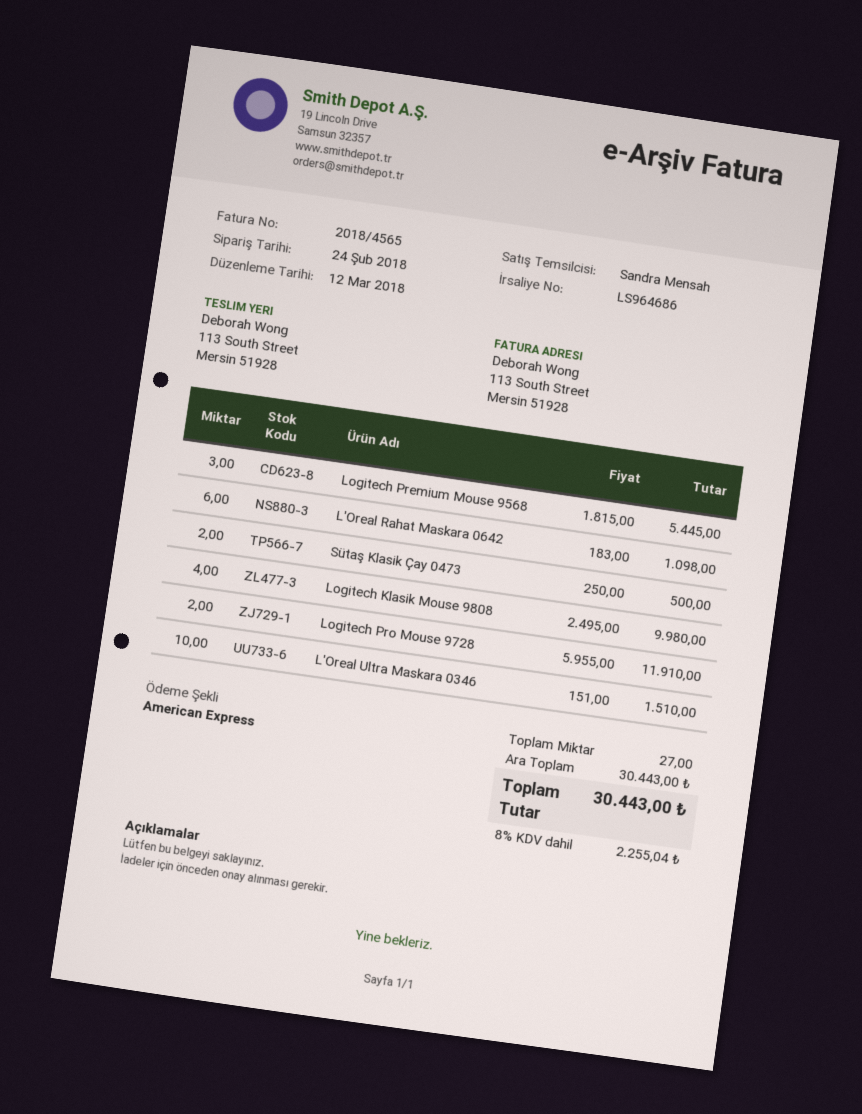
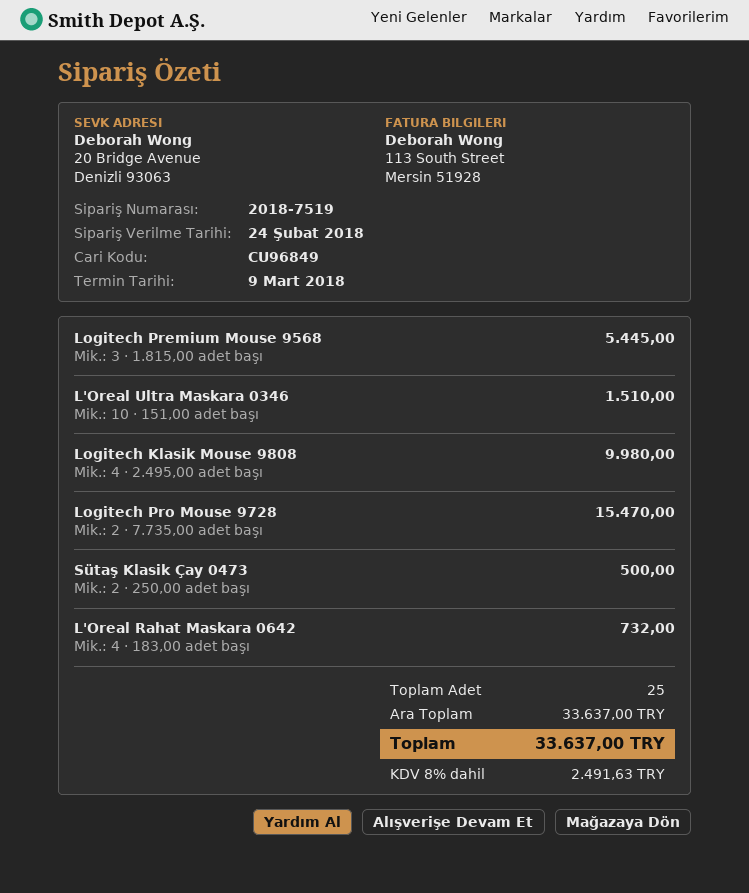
ship to: 113 South Street, Mersin 51928 -> 20 Bridge Avenue, Denizli 93063
L'Oreal Rahat Maskara 0642: 6 x 183.00 = 1098.00 -> 4 x 183.00 = 732.00
Logitech Pro Mouse 9728: 2 x 5955.00 = 11910.00 -> 2 x 7735.00 = 15470.00
total quantity: 27 -> 25
subtotal: 30443.00 -> 33637.00
tax: 8% = 2255.04 -> 8% = 2491.63
total: 30443.00 -> 33637.00

